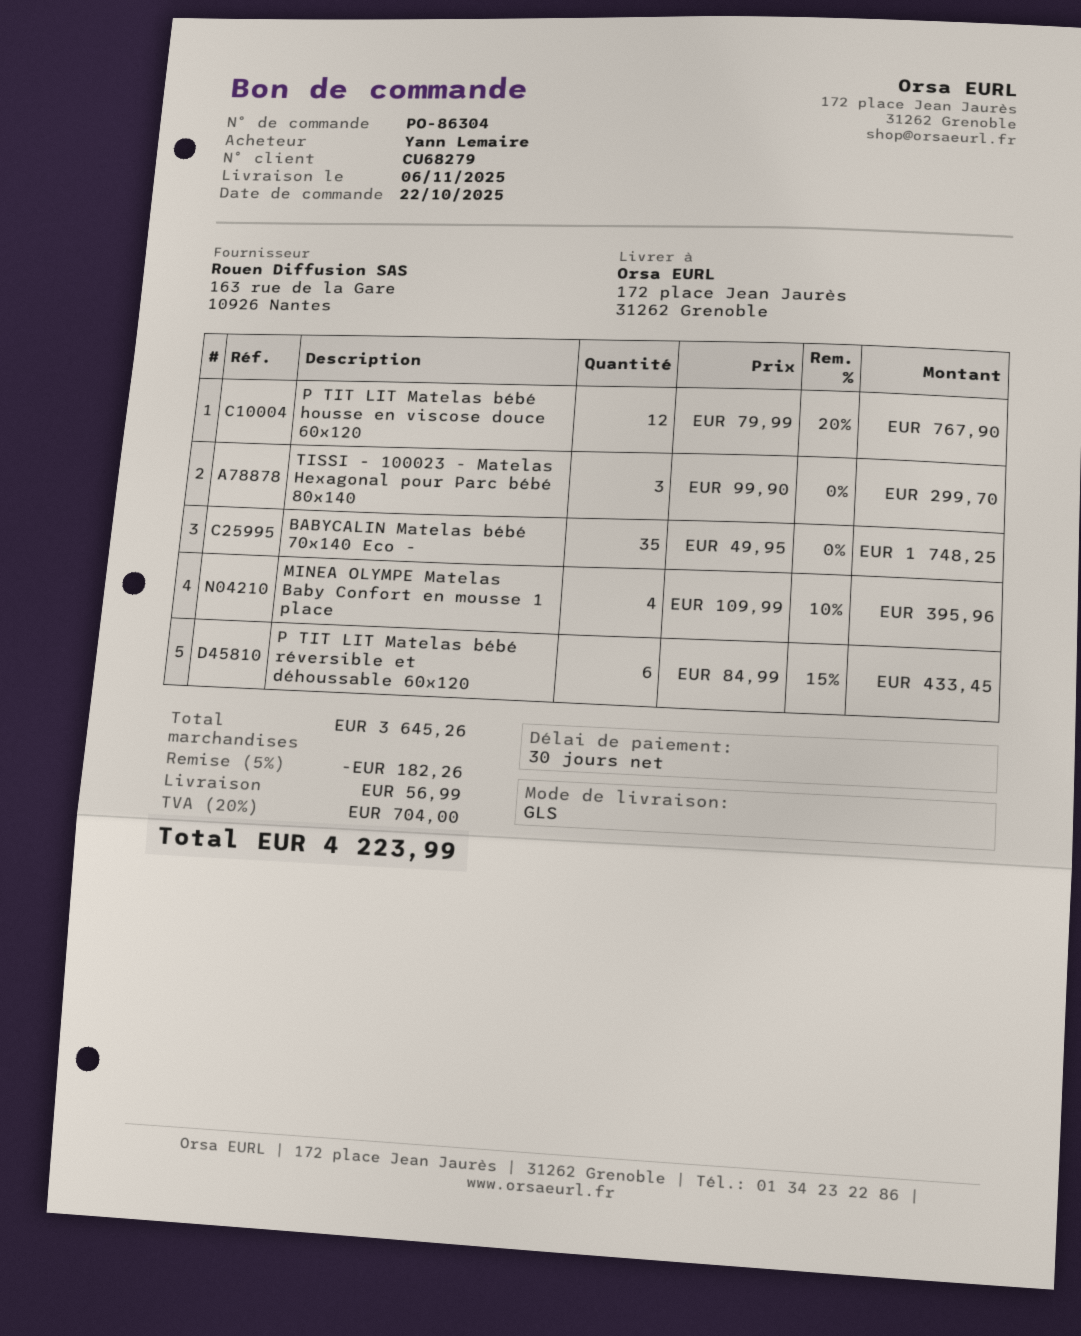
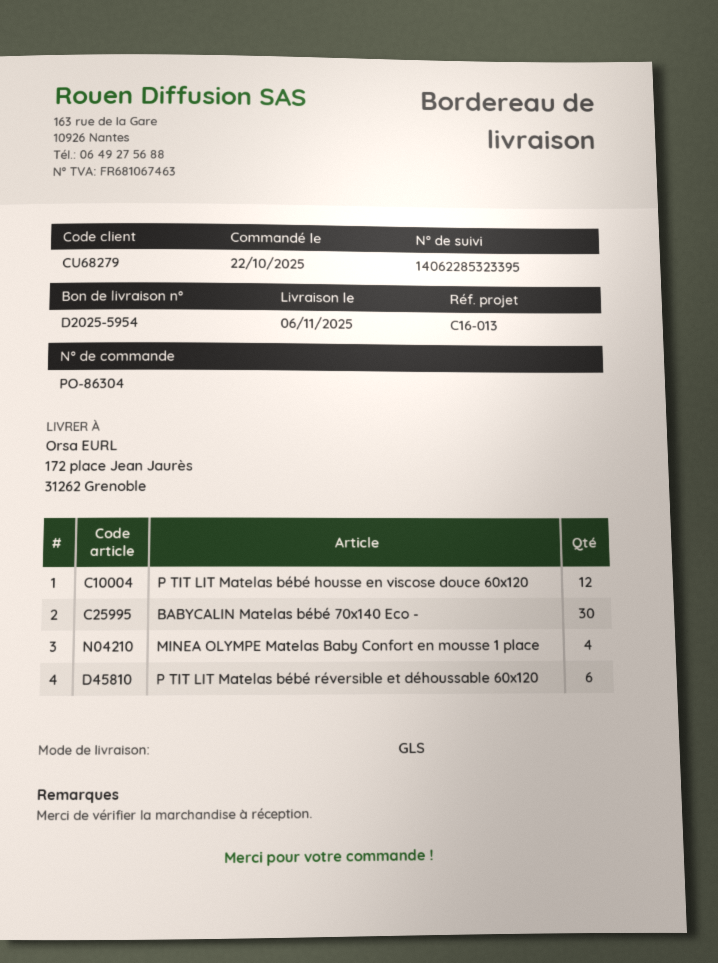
TISSI - 100023 - Matelas Hexagonal pour Parc bébé 80x140: 3 -> none
BABYCALIN Matelas bébé 70x140 Eco -: 35 -> 30

